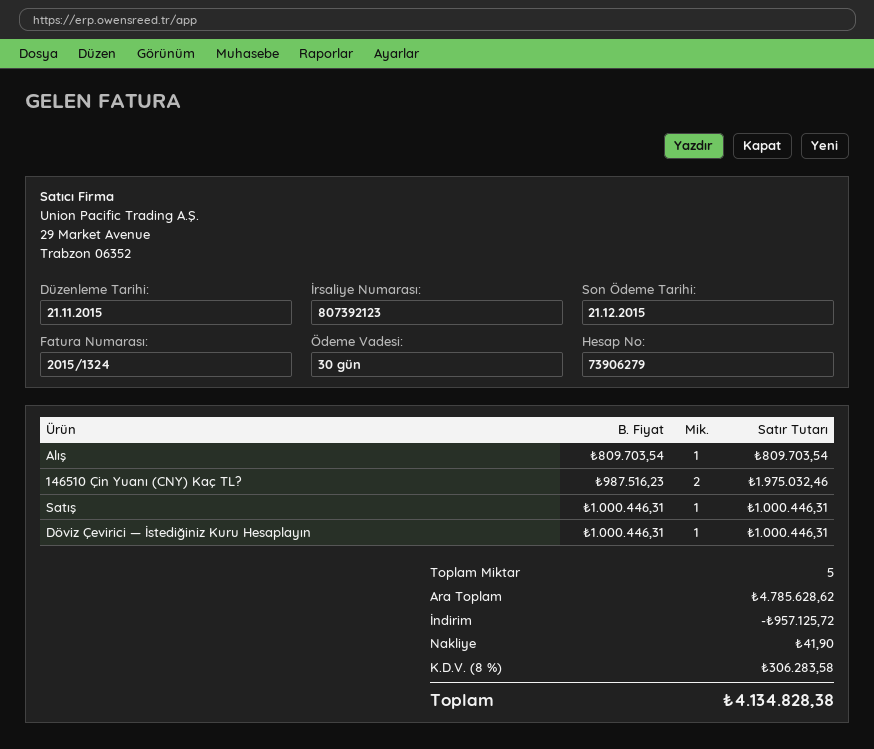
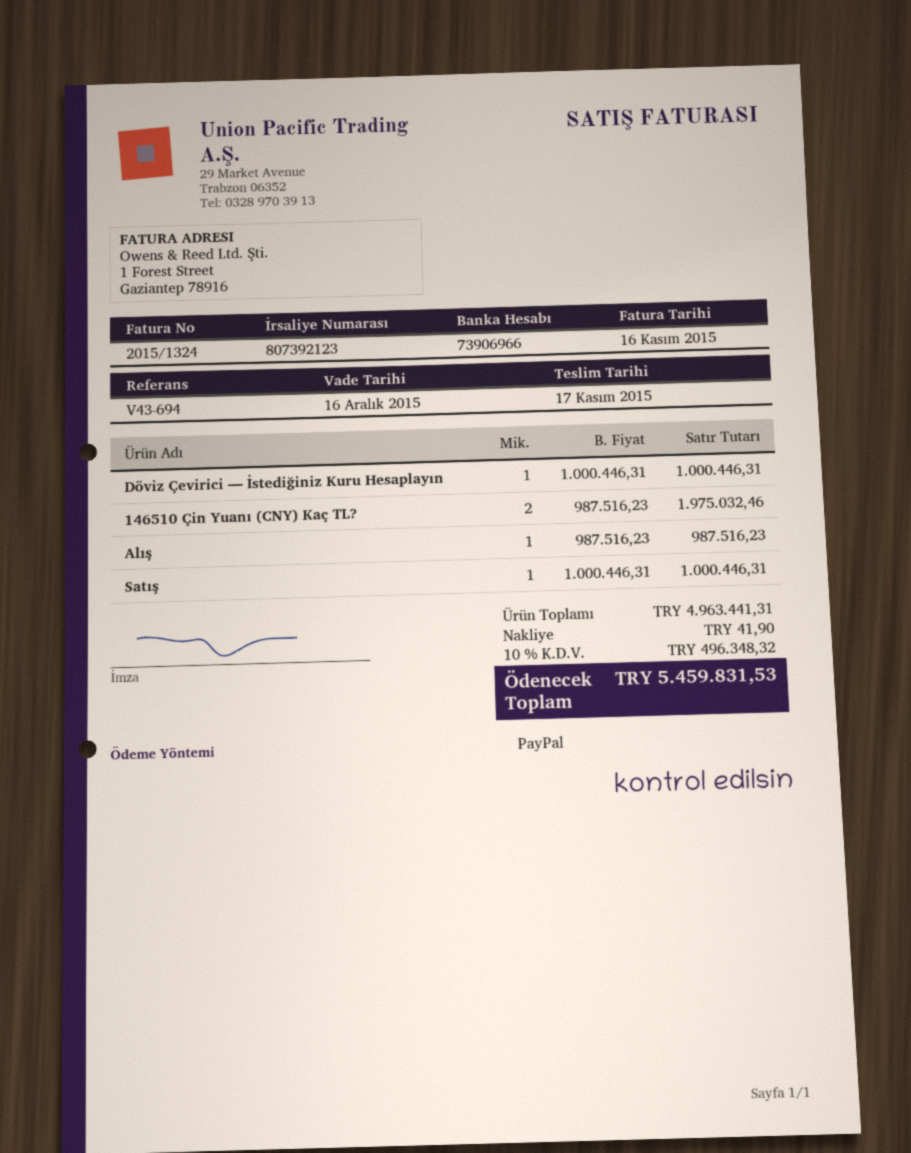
invoice date: 2015-11-21 -> 2015-11-16
due date: 2015-12-21 -> 2015-12-16
bank account: 73906279 -> 73906966
Alış: 1 x 809703.54 = 809703.54 -> 1 x 987516.23 = 987516.23
subtotal: 4785628.62 -> 4963441.31
discount: 957125.72 -> none
tax: 8% = 306283.58 -> 10% = 496348.32
total: 4134828.38 -> 5459831.53

